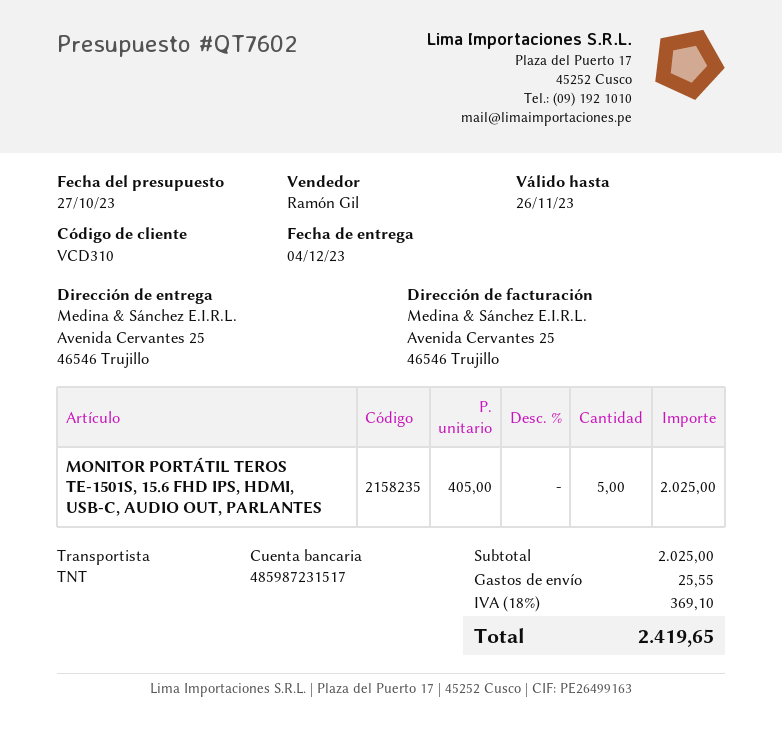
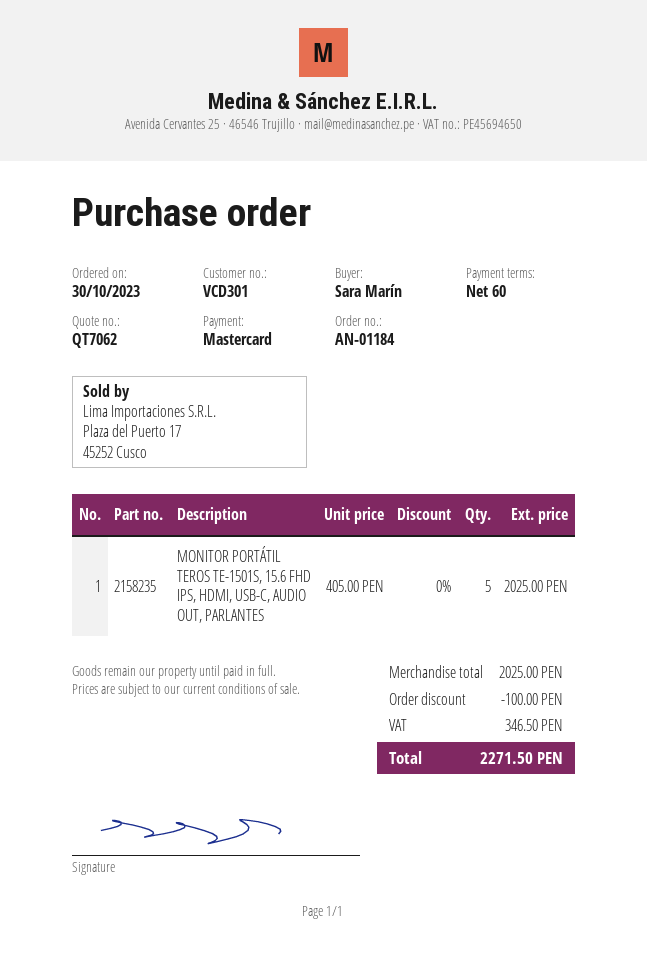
quote number: QT7602 -> QT7062
customer number: VCD310 -> VCD301
discount: none -> 100.00
shipping: 25.55 -> none
tax: 369.10 -> 346.50
total: 2419.65 -> 2271.50

